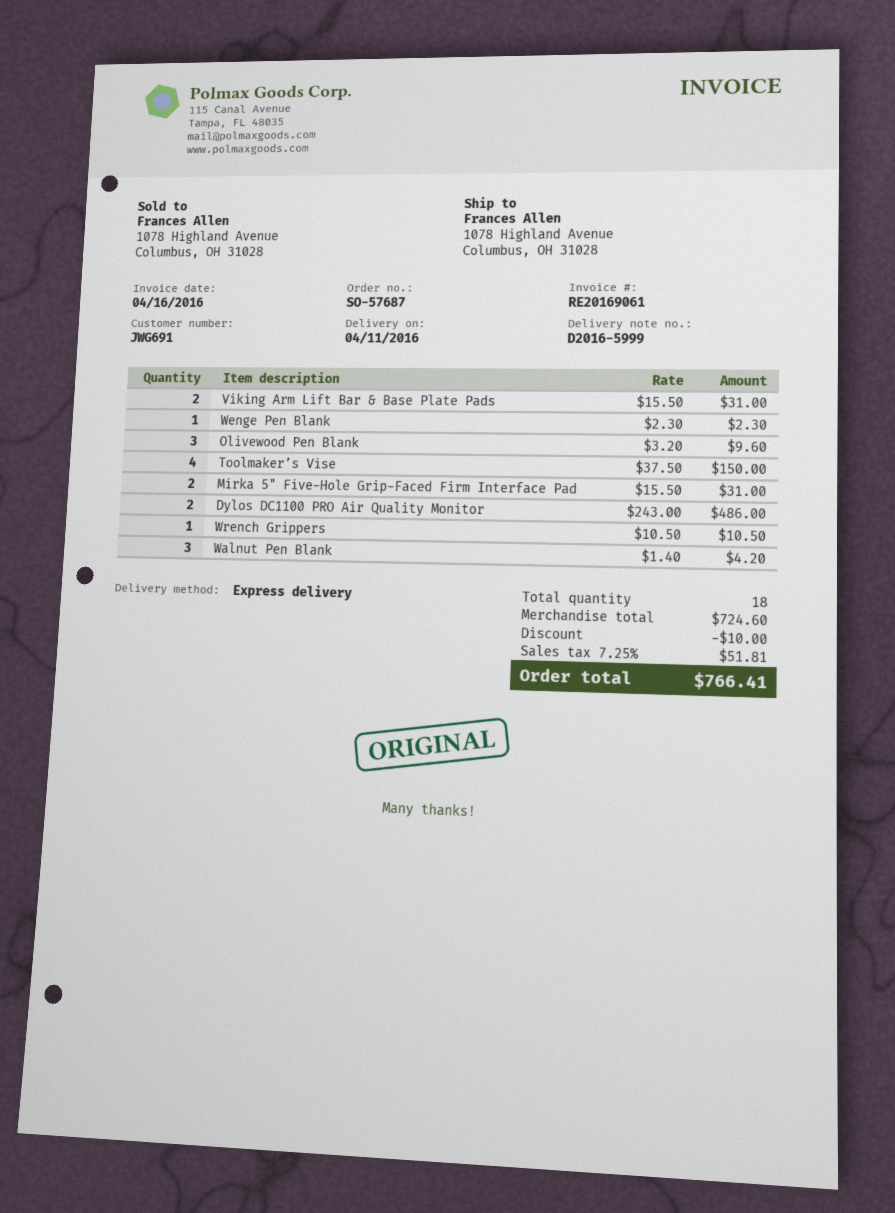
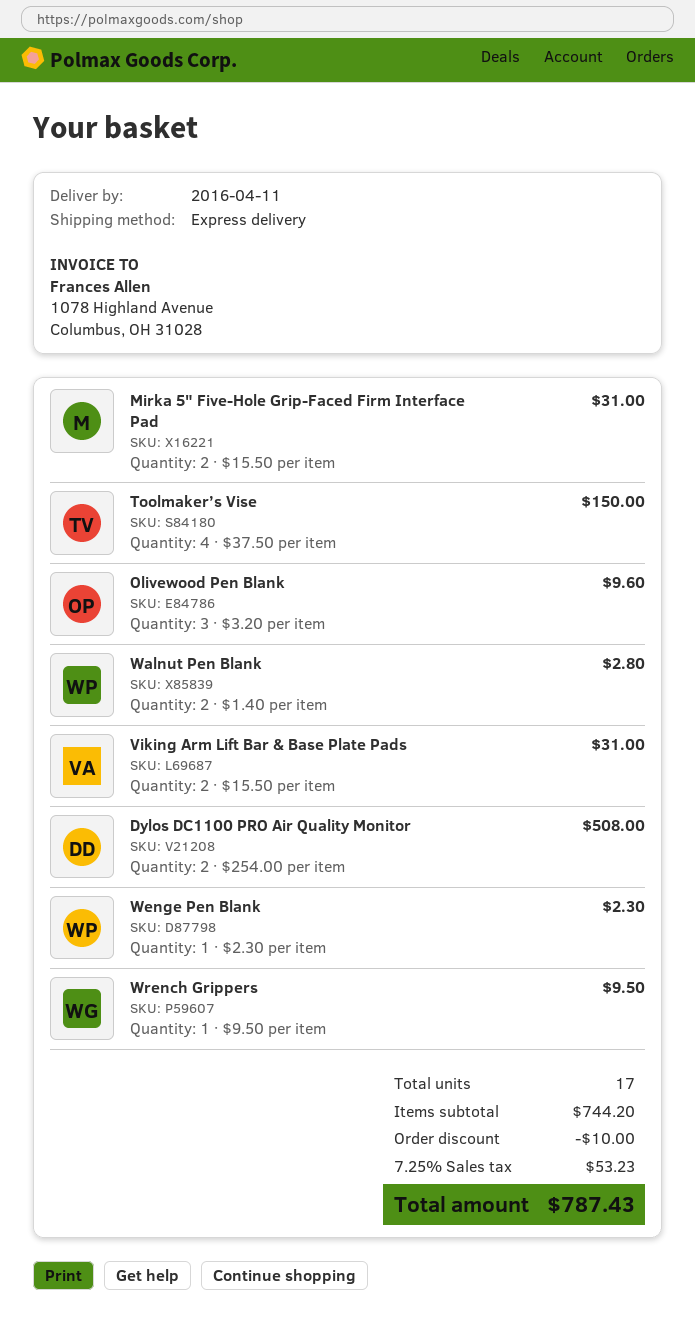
Dylos DC1100 PRO Air Quality Monitor: 2 x 243.00 = 486.00 -> 2 x 254.00 = 508.00
Wrench Grippers: 1 x 10.50 = 10.50 -> 1 x 9.50 = 9.50
Walnut Pen Blank: 3 x 1.40 = 4.20 -> 2 x 1.40 = 2.80
total quantity: 18 -> 17
subtotal: 724.60 -> 744.20
tax: 7.25% = 51.81 -> 7.25% = 53.23
total: 766.41 -> 787.43

